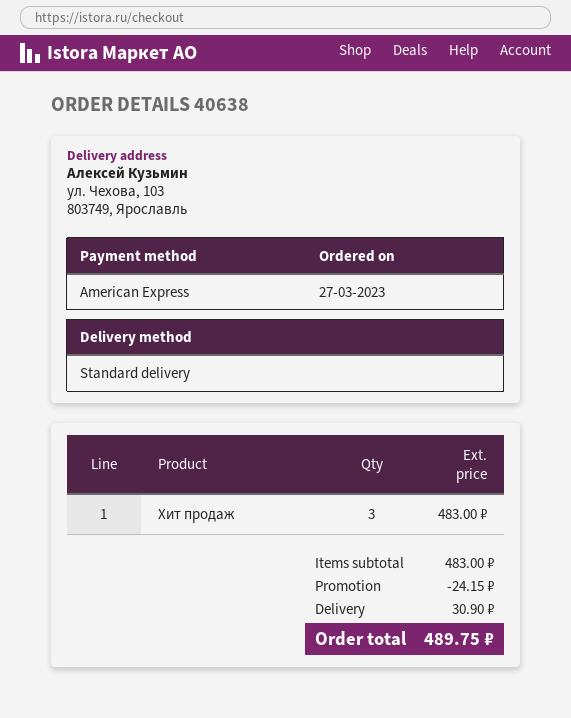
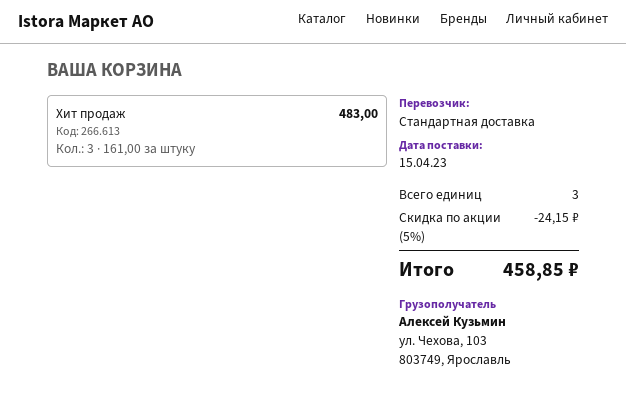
shipping: 30.90 -> none
total: 489.75 -> 458.85

